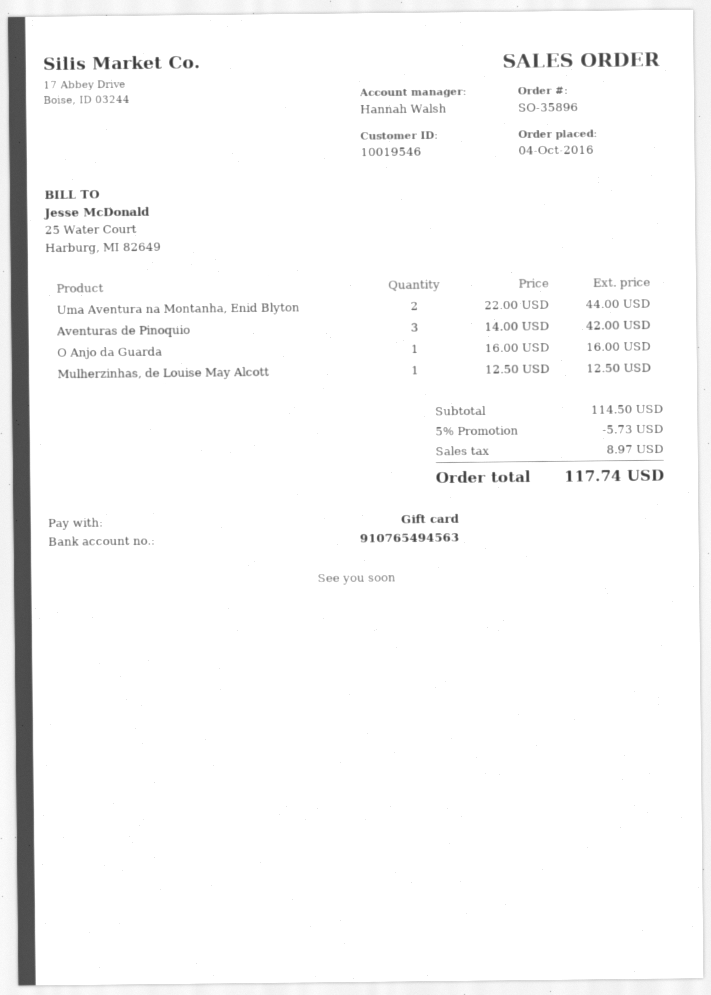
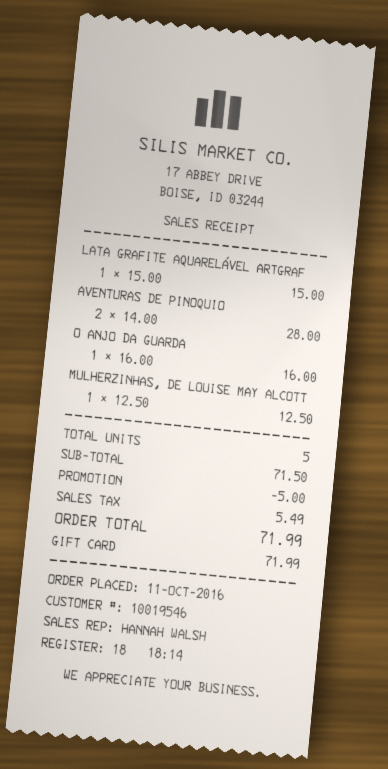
order date: 2016-10-04 -> 2016-10-11
Uma Aventura na Montanha, Enid Blyton: 2 x 22.00 = 44.00 -> none
Aventuras de Pinoquio: 3 x 14.00 = 42.00 -> 2 x 14.00 = 28.00
LATA GRAFITE AQUARELÁVEL ARTGRAF: none -> 1 x 15.00 = 15.00
subtotal: 114.50 -> 71.50
discount: 5.73 -> 5.00
tax: 8.97 -> 5.49
total: 117.74 -> 71.99

